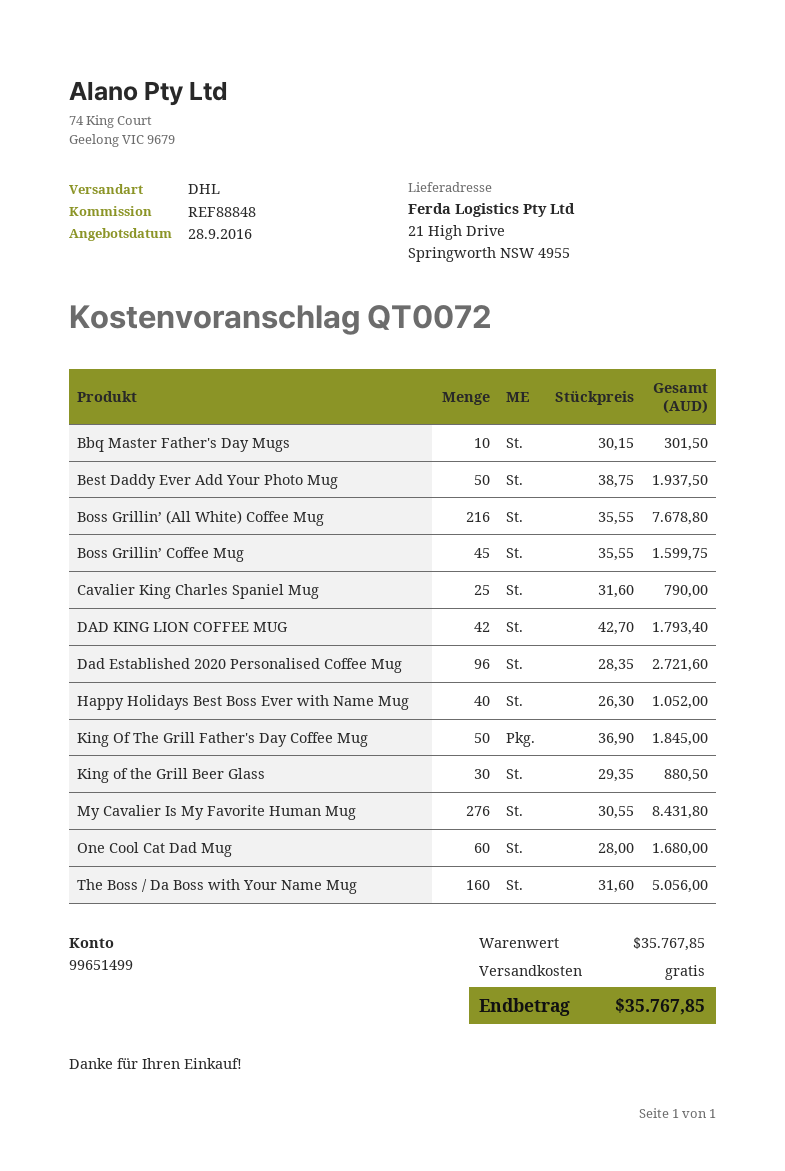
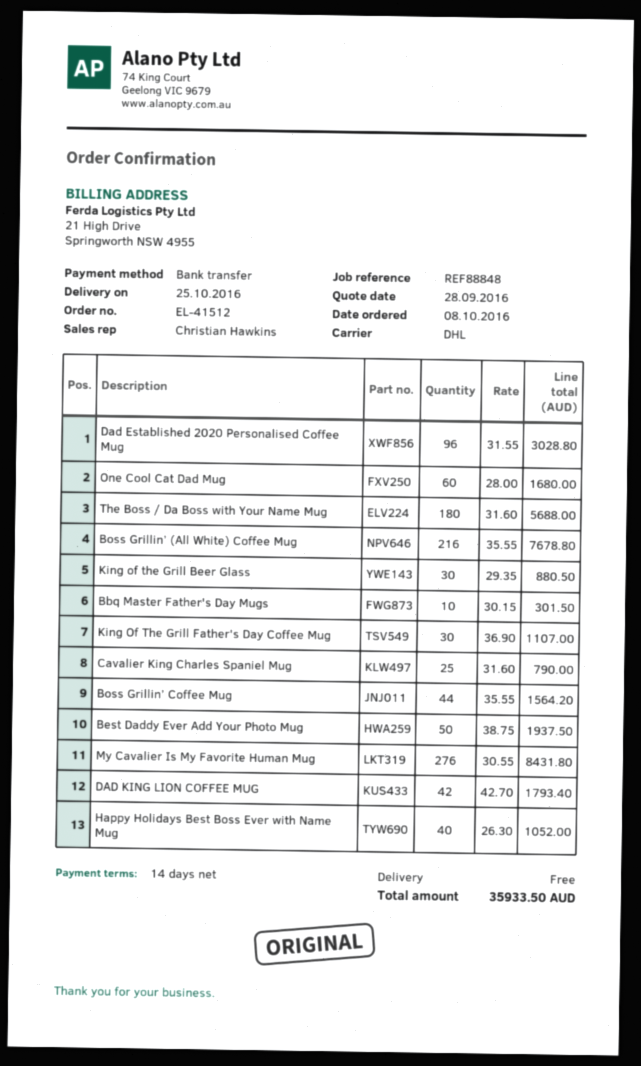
Boss Grillin’ Coffee Mug: 45 x 35.55 = 1599.75 -> 44 x 35.55 = 1564.20
Dad Established 2020 Personalised Coffee Mug: 96 x 28.35 = 2721.60 -> 96 x 31.55 = 3028.80
King Of The Grill Father's Day Coffee Mug: 50 x 36.90 = 1845.00 -> 30 x 36.90 = 1107.00
The Boss / Da Boss with Your Name Mug: 160 x 31.60 = 5056.00 -> 180 x 31.60 = 5688.00
total: 35767.85 -> 35933.50

